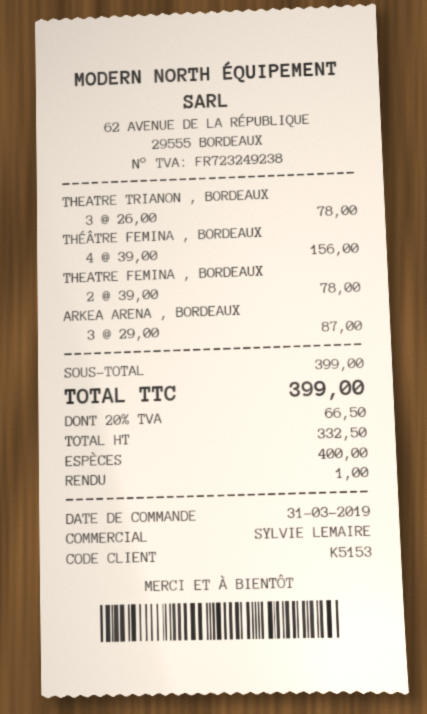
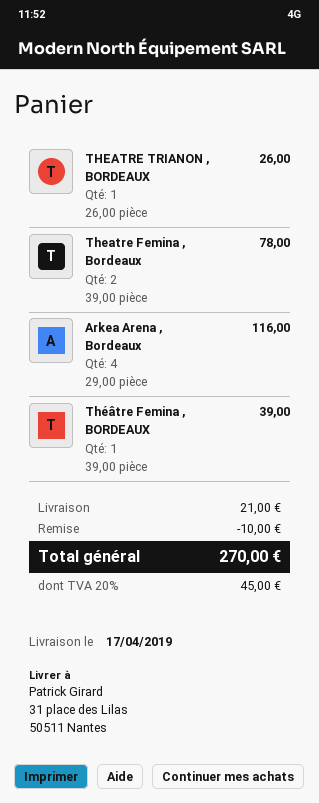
THEATRE TRIANON , BORDEAUX: 3 x 26.00 = 78.00 -> 1 x 26.00 = 26.00
THÉÂTRE FEMINA , BORDEAUX: 4 x 39.00 = 156.00 -> 1 x 39.00 = 39.00
ARKEA ARENA , BORDEAUX: 3 x 29.00 = 87.00 -> 4 x 29.00 = 116.00
discount: none -> 10.00
shipping: none -> 21.00
tax: 20% = 66.50 -> 20% = 45.00
total: 399.00 -> 270.00

